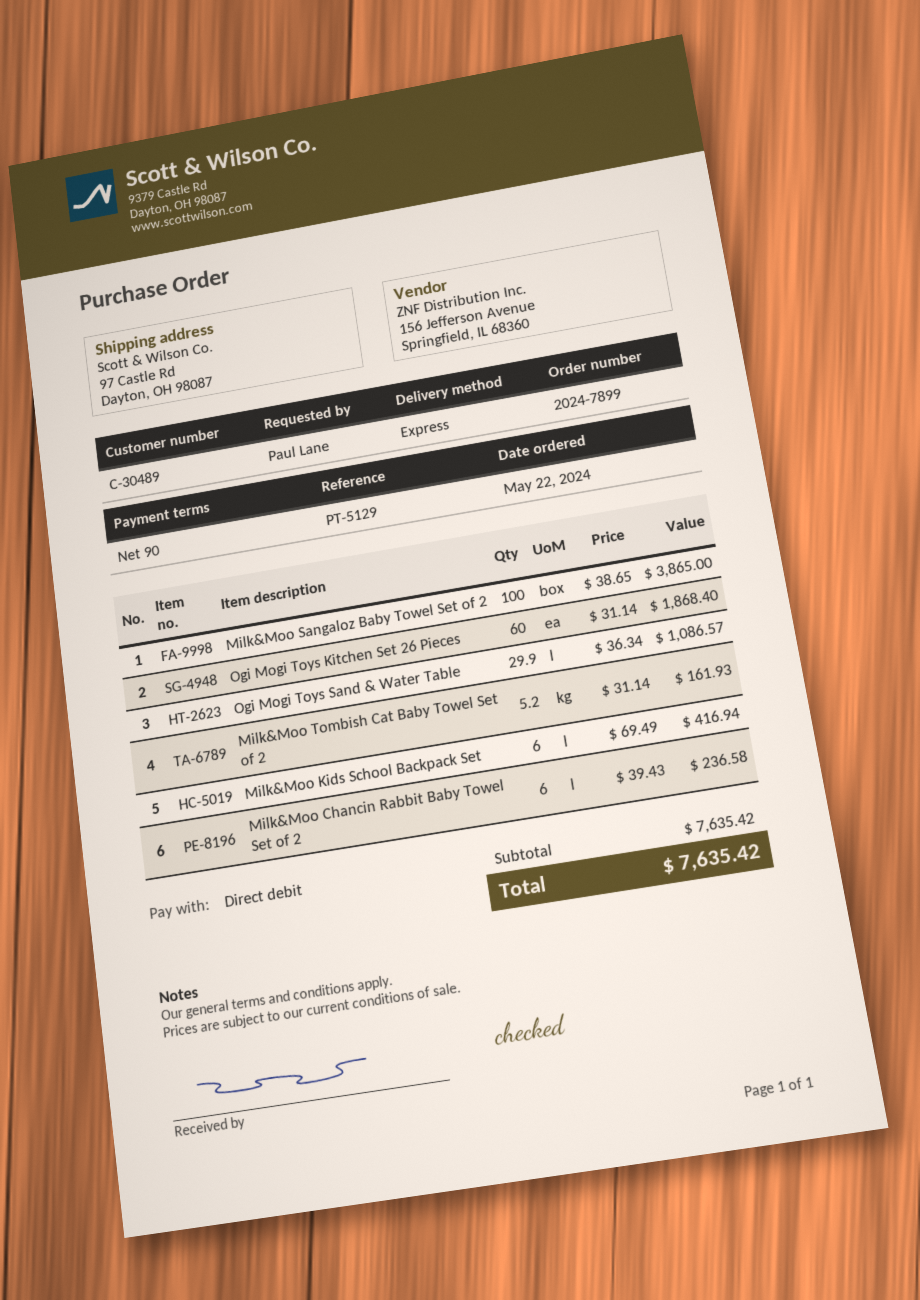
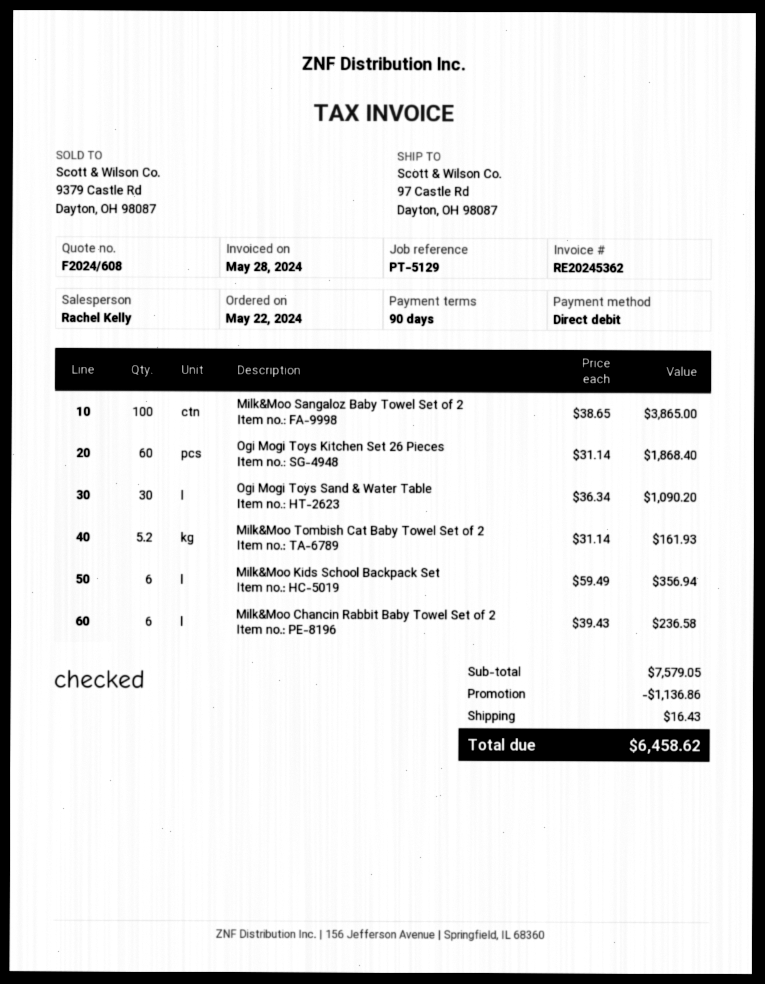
Ogi Mogi Toys Sand & Water Table: 29.9 x 36.34 = 1086.57 -> 30 x 36.34 = 1090.20
Milk&Moo Kids School Backpack Set: 6 x 69.49 = 416.94 -> 6 x 59.49 = 356.94
subtotal: 7635.42 -> 7579.05
discount: none -> 1136.86
shipping: none -> 16.43
total: 7635.42 -> 6458.62

